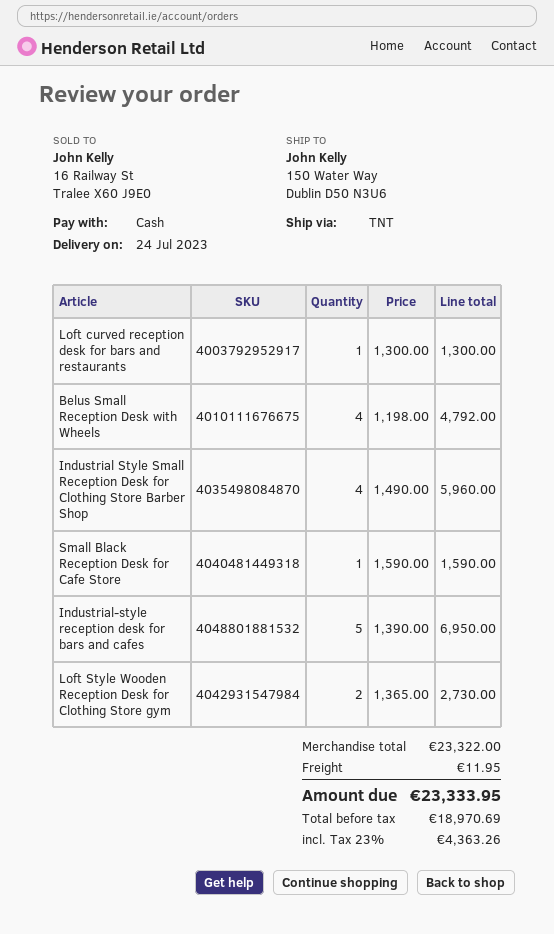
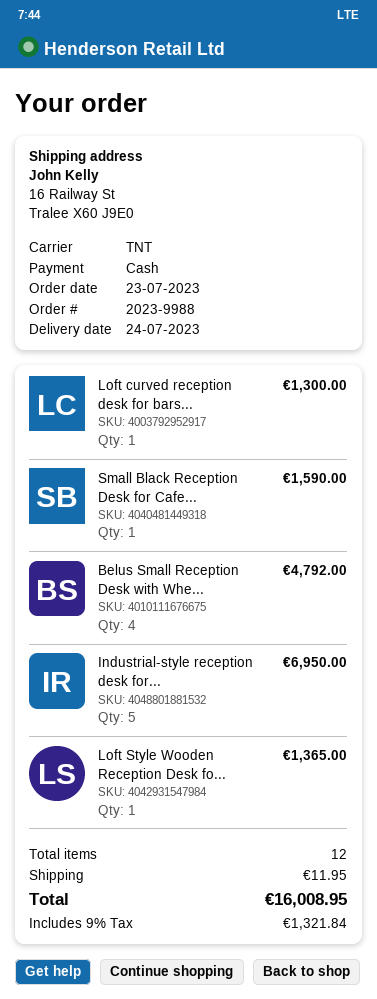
ship to: 150 Water Way, Dublin D50 N3U6 -> 16 Railway St, Tralee X60 J9E0
Industrial Style Small Reception Desk for Clothing Store Barber Shop: 4 for 5960.00 -> none
Loft Style Wooden Reception Desk for Clothing Store gym: 2 for 2730.00 -> 1 for 1365.00
tax: 23% = 4363.26 -> 9% = 1321.84
total: 23333.95 -> 16008.95

